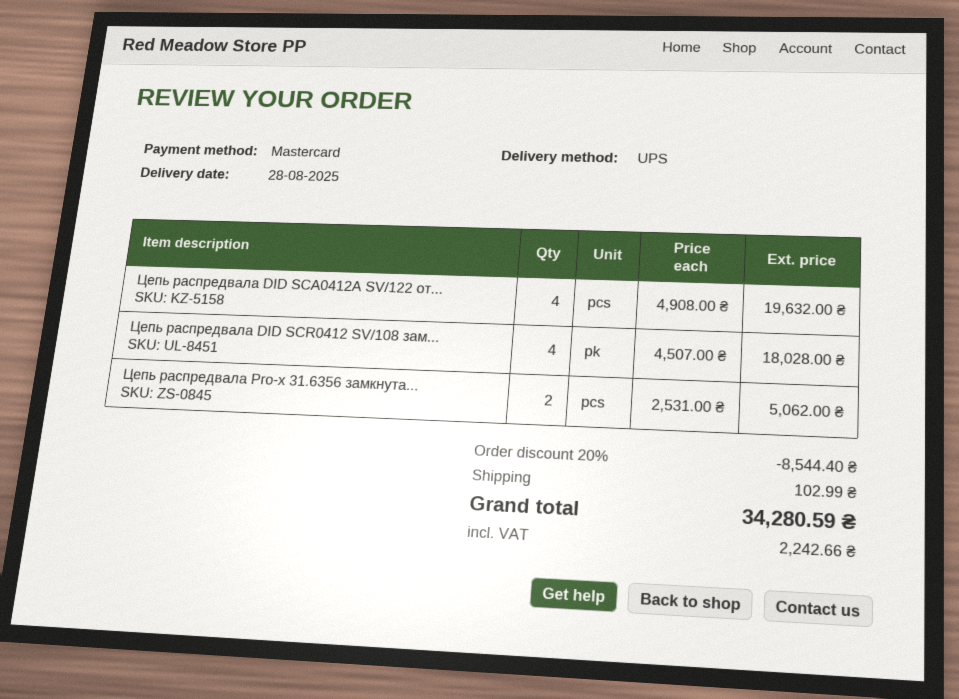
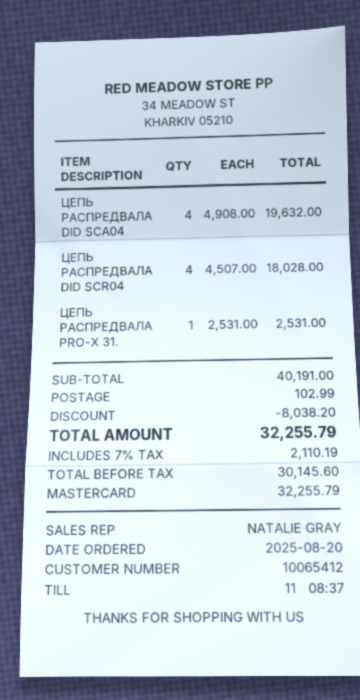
Цепь распредвала Pro-x 31.6356 замкнута...: 2 x 2531.00 = 5062.00 -> 1 x 2531.00 = 2531.00
discount: 8544.40 -> 8038.20
tax: 2242.66 -> 2110.19
total: 34280.59 -> 32255.79

